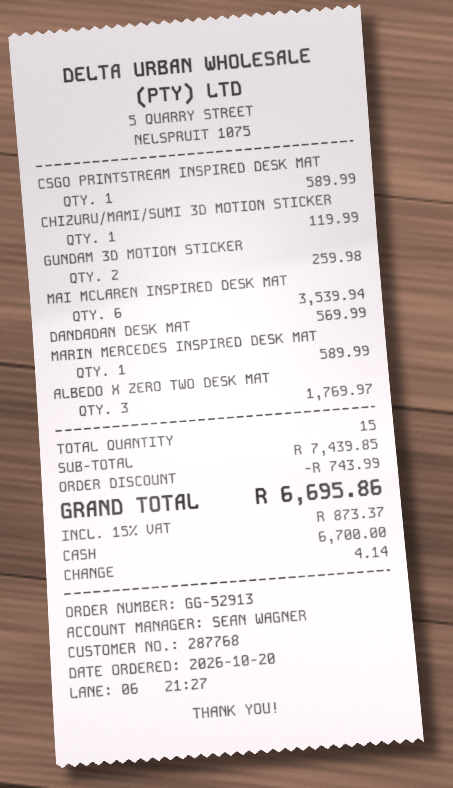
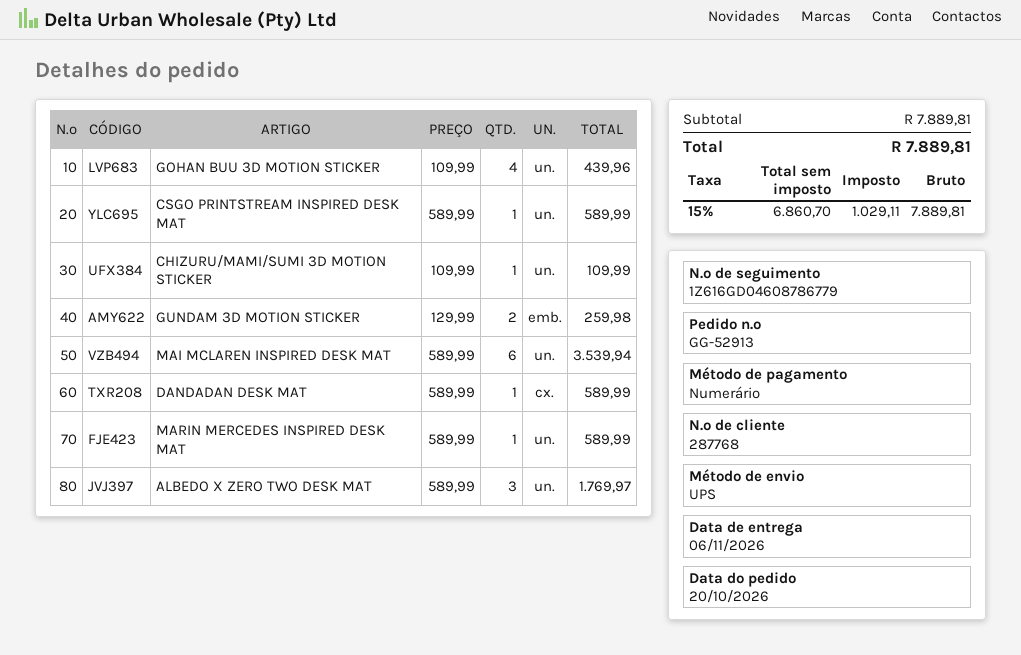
CHIZURU/MAMI/SUMI 3D MOTION STICKER: 1 for 119.99 -> 1 for 109.99
DANDADAN DESK MAT: 1 for 569.99 -> 1 for 589.99
GOHAN BUU 3D MOTION STICKER: none -> 4 for 439.96
subtotal: 7439.85 -> 7889.81
discount: 743.99 -> none
tax: 15% = 873.37 -> 15% = 1029.11
total: 6695.86 -> 7889.81

